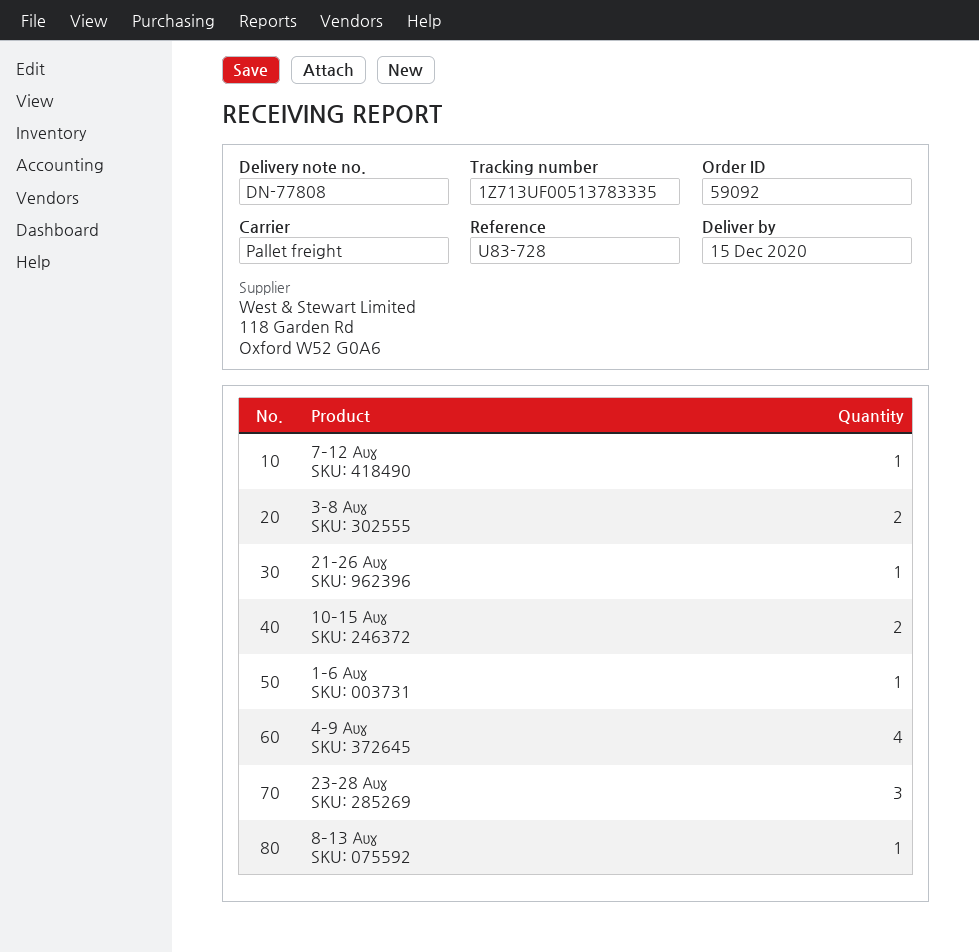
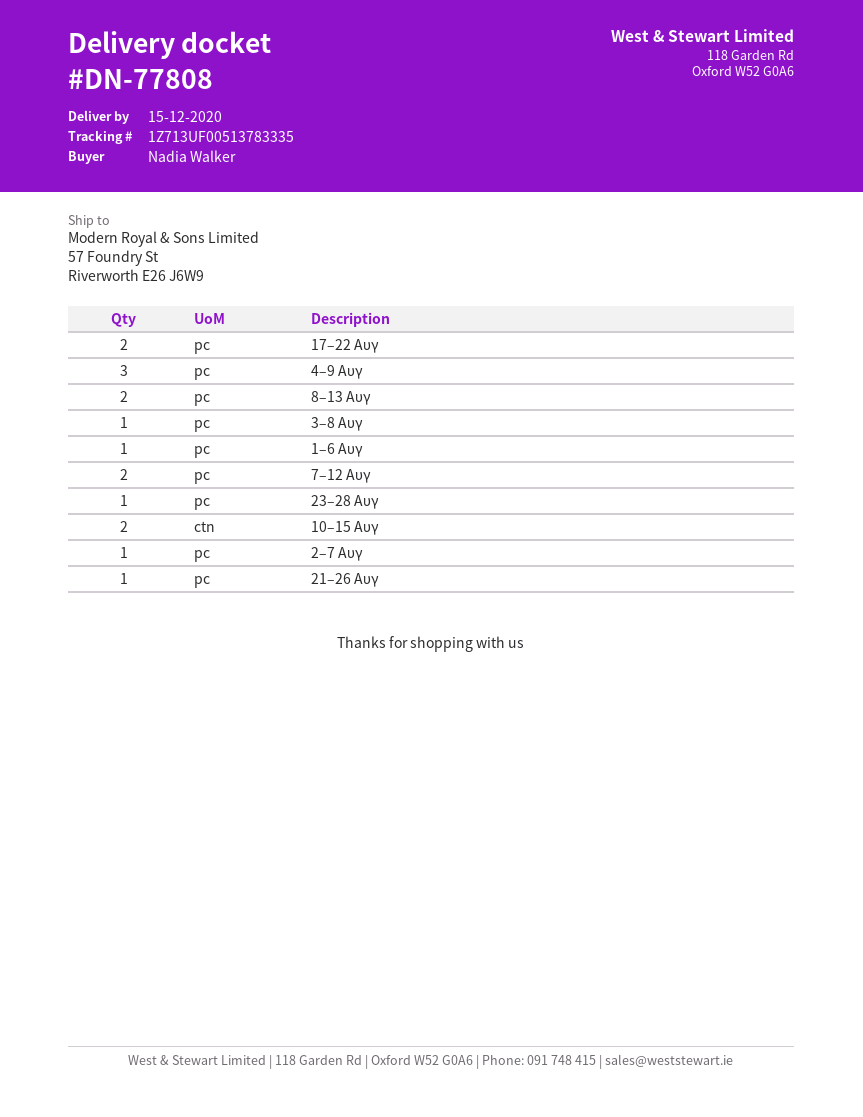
7–12 Αυγ: 1 -> 2
3–8 Αυγ: 2 -> 1
4–9 Αυγ: 4 -> 3
23–28 Αυγ: 3 -> 1
8–13 Αυγ: 1 -> 2
17–22 Αυγ: none -> 2
2–7 Αυγ: none -> 1

